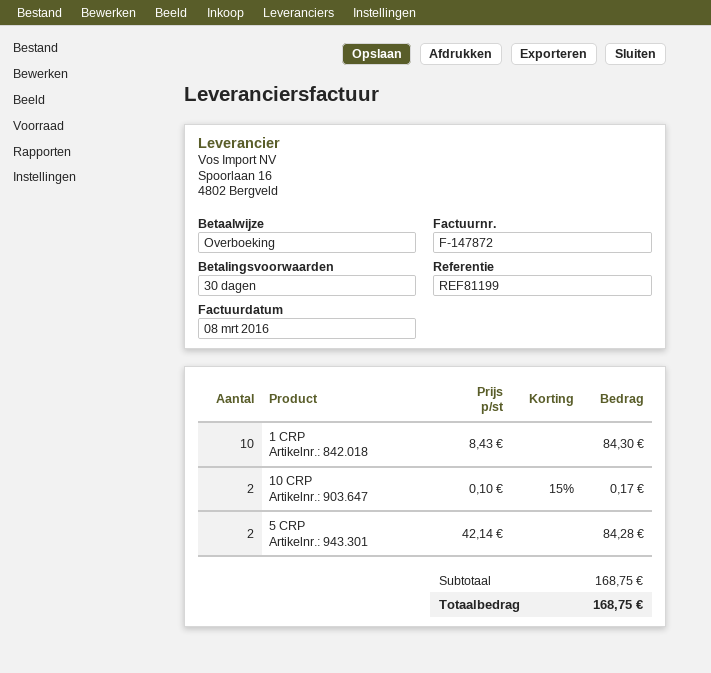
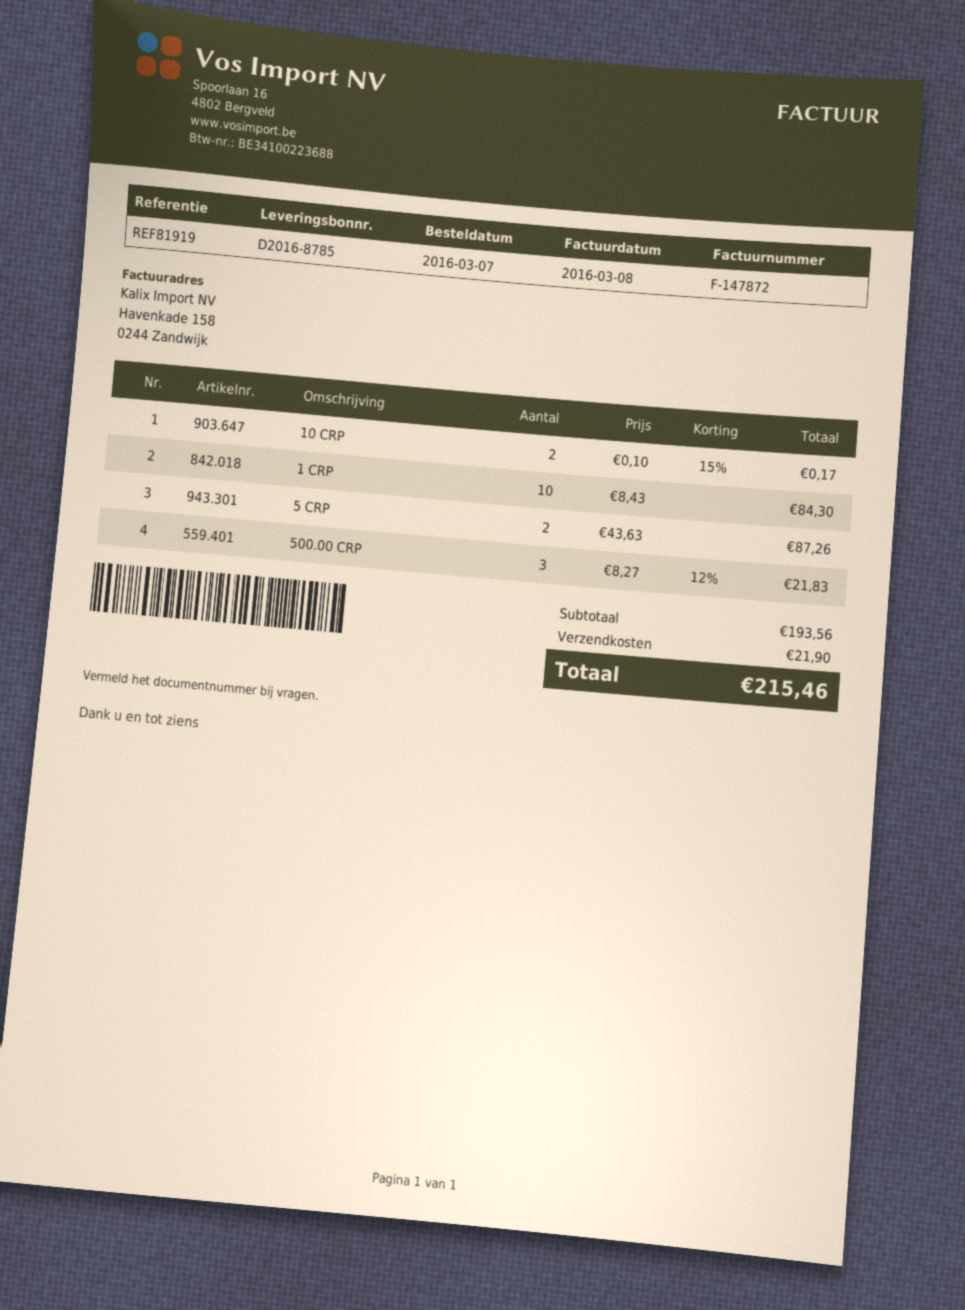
reference: REF81199 -> REF81919
5 CRP: 2 x 42.14 = 84.28 -> 2 x 43.63 = 87.26
500.00 CRP: none -> 3 x 8.27 - 12% = 21.83
subtotal: 168.75 -> 193.56
shipping: none -> 21.90
total: 168.75 -> 215.46

